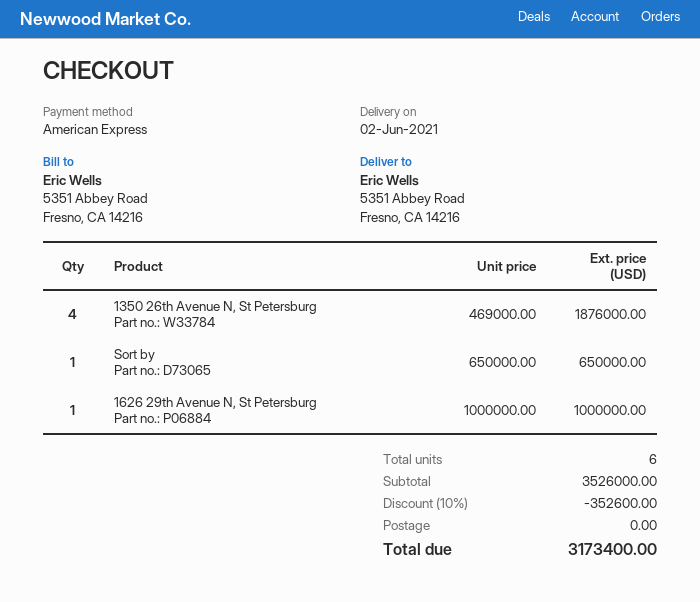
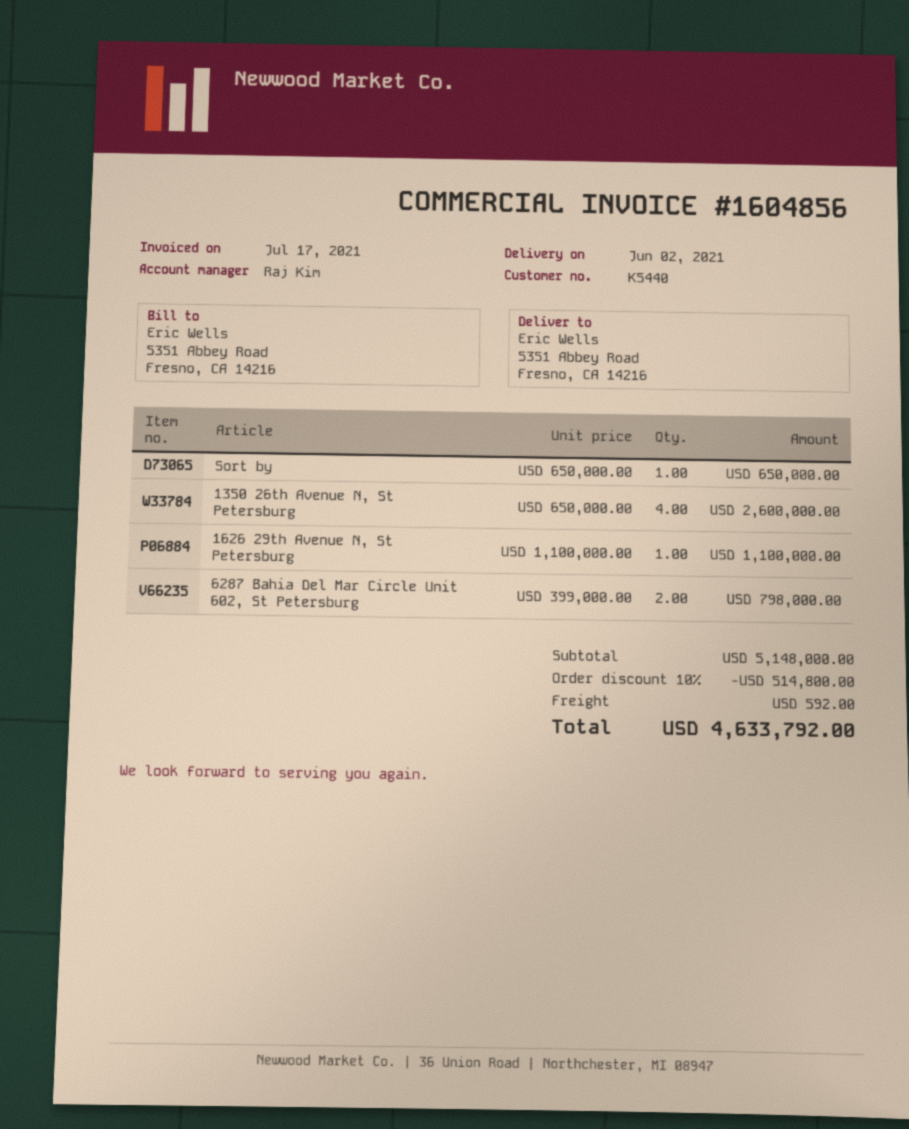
1350 26th Avenue N, St Petersburg: 4 x 469000.00 = 1876000.00 -> 4 x 650000.00 = 2600000.00
1626 29th Avenue N, St Petersburg: 1 x 1000000.00 = 1000000.00 -> 1 x 1100000.00 = 1100000.00
6287 Bahia Del Mar Circle Unit 602, St Petersburg: none -> 2 x 399000.00 = 798000.00
subtotal: 3526000.00 -> 5148000.00
discount: 10% = 352600.00 -> 10% = 514800.00
shipping: 0.00 -> 592.00
total: 3173400.00 -> 4633792.00

